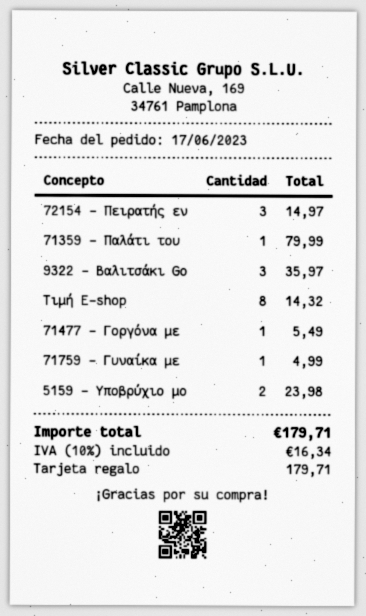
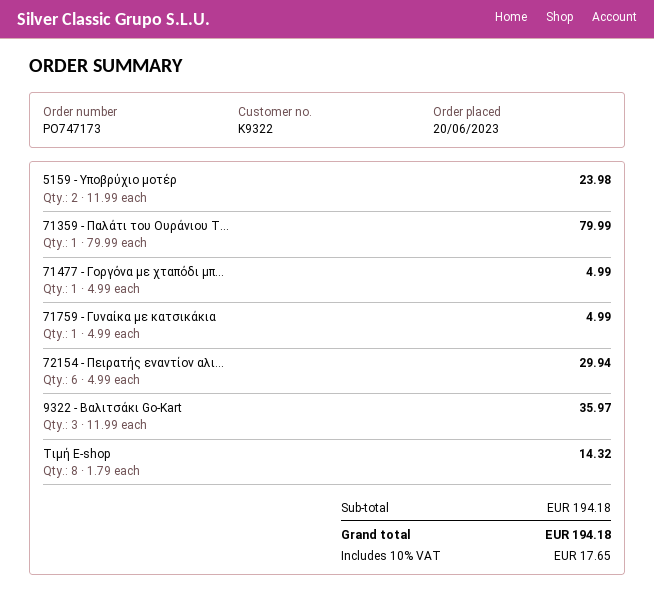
order date: 2023-06-17 -> 2023-06-20
72154 - Πειρατής εν: 3 for 14.97 -> 6 for 29.94
71477 - Γοργόνα με: 1 for 5.49 -> 1 for 4.99
tax: 10% = 16.34 -> 10% = 17.65
total: 179.71 -> 194.18

